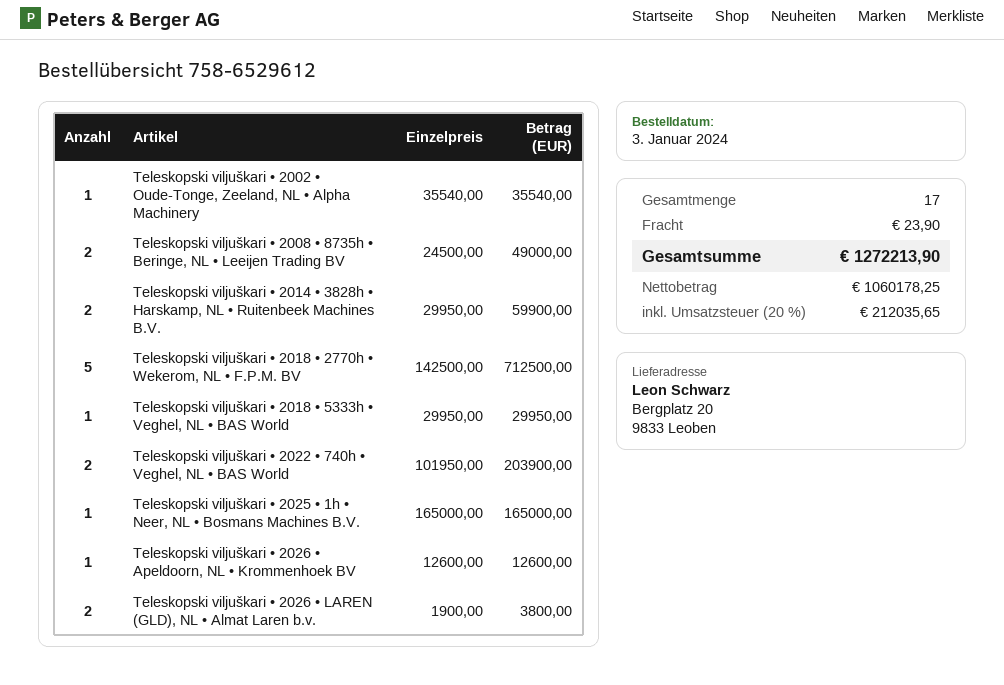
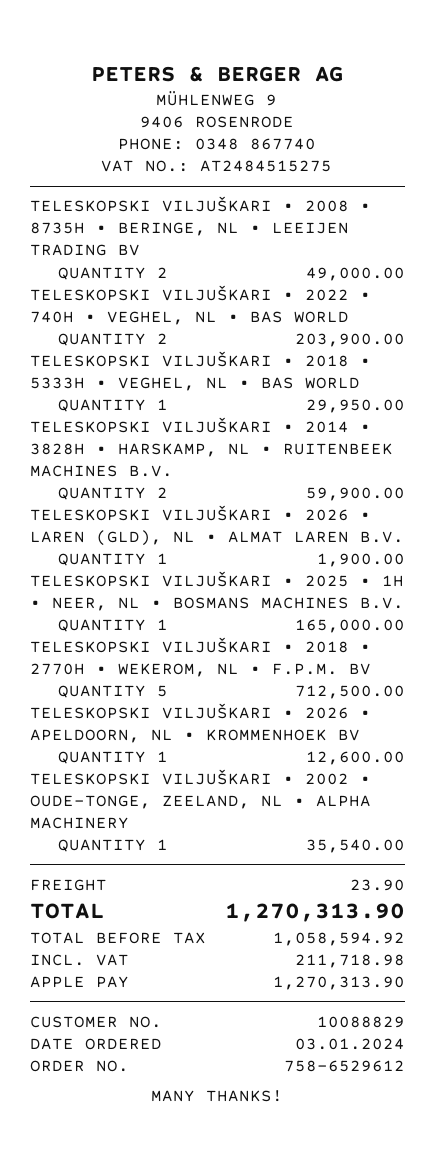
Teleskopski viljuškari • 2026 • LAREN (GLD), NL • Almat Laren b.v.: 2 for 3800.00 -> 1 for 1900.00
net: 1060178.25 -> 1058594.92
tax: 212035.65 -> 211718.98
total: 1272213.90 -> 1270313.90

